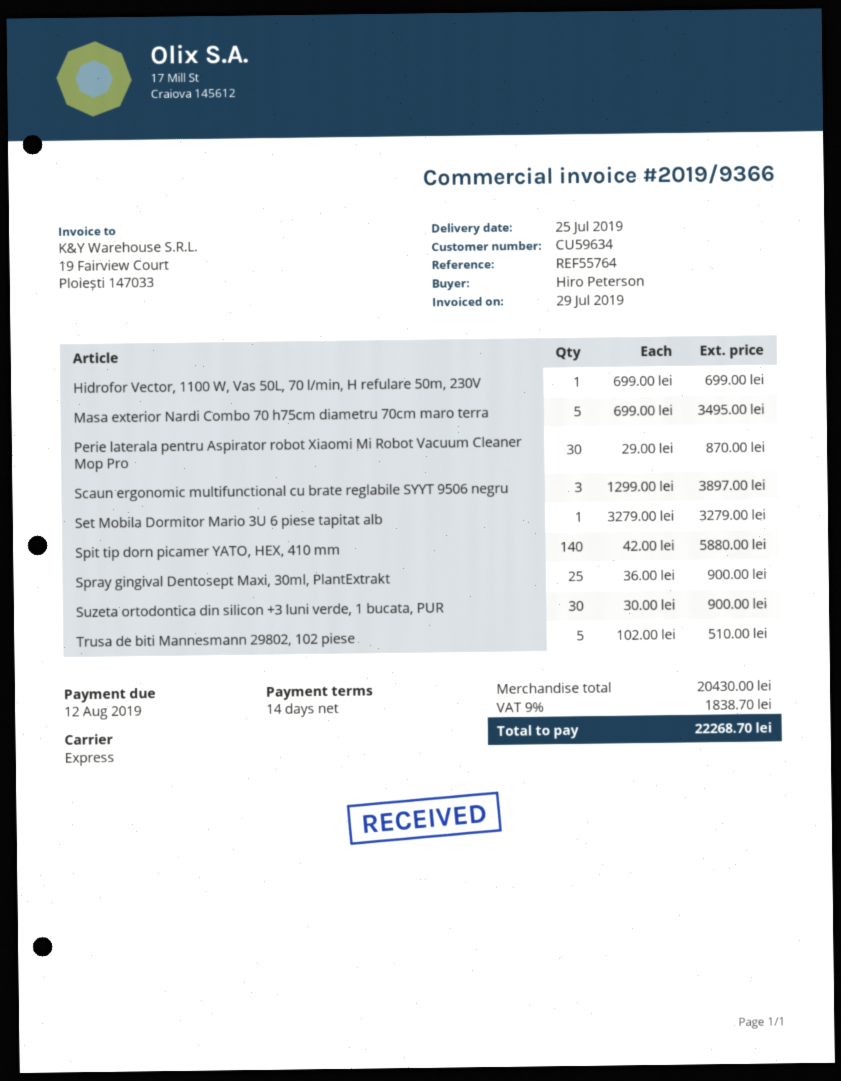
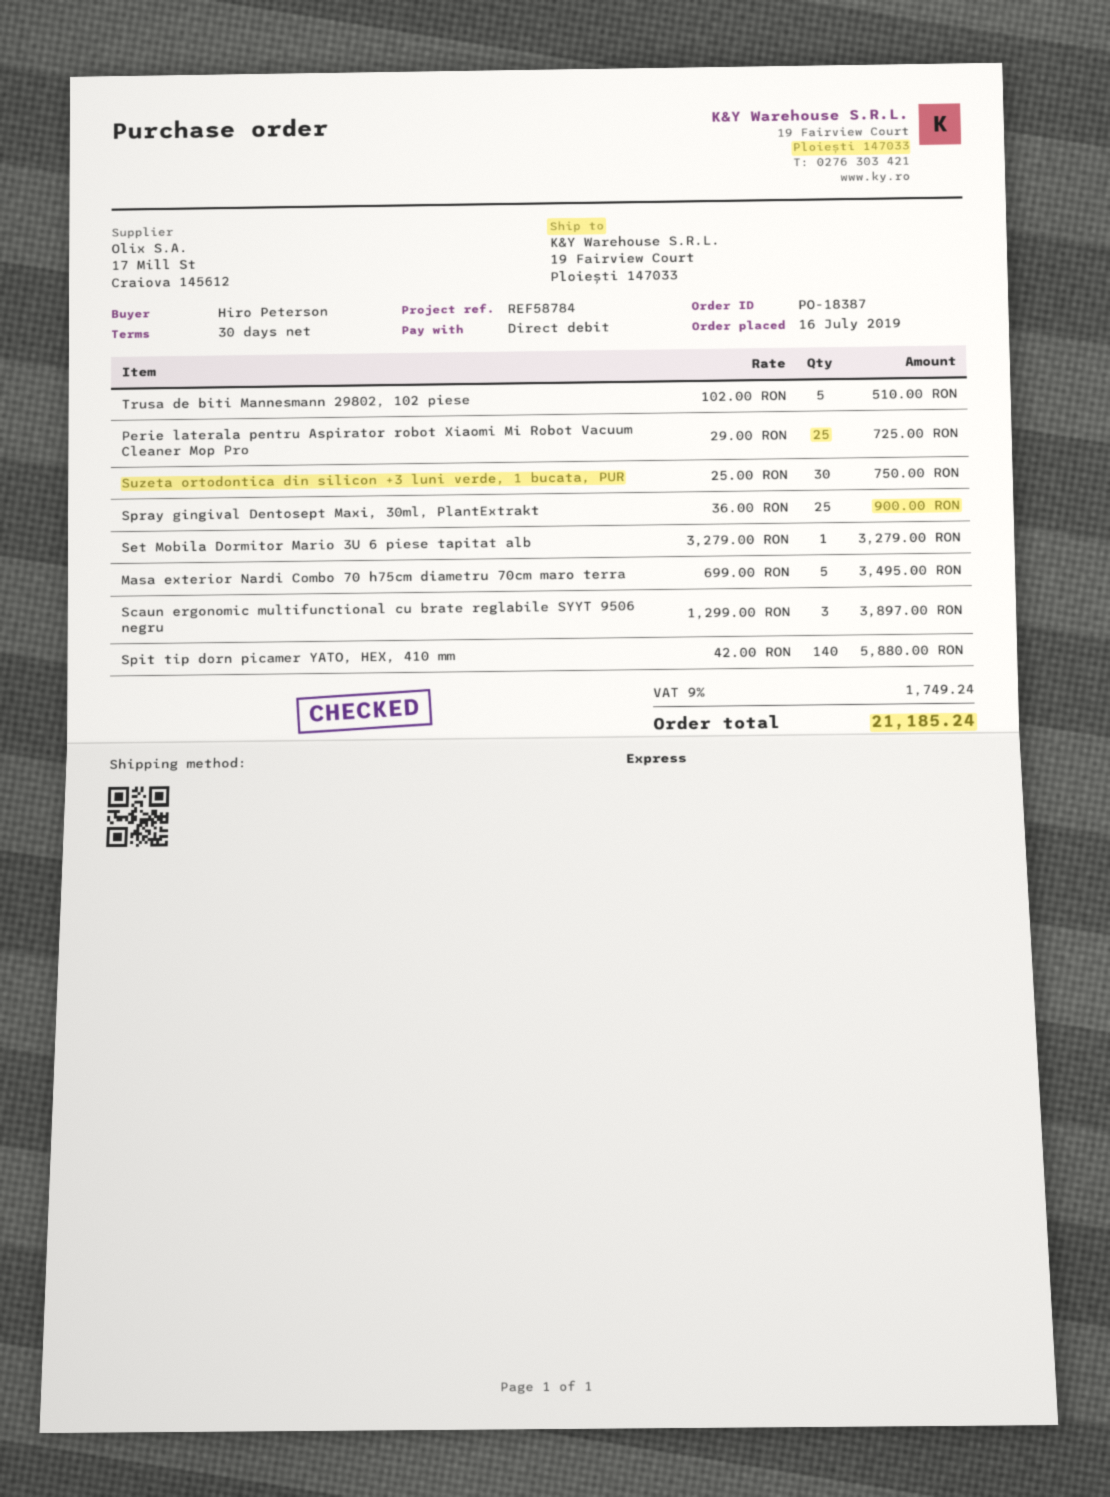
payment terms: 14 days -> 30 days
reference: REF55764 -> REF58784
Hidrofor Vector, 1100 W, Vas 50L, 70 l/min, H refulare 50m, 230V: 1 x 699.00 = 699.00 -> none
Perie laterala pentru Aspirator robot Xiaomi Mi Robot Vacuum Cleaner Mop Pro: 30 x 29.00 = 870.00 -> 25 x 29.00 = 725.00
Suzeta ortodontica din silicon +3 luni verde, 1 bucata, PUR: 30 x 30.00 = 900.00 -> 30 x 25.00 = 750.00
tax: 9% = 1838.70 -> 9% = 1749.24
total: 22268.70 -> 21185.24

